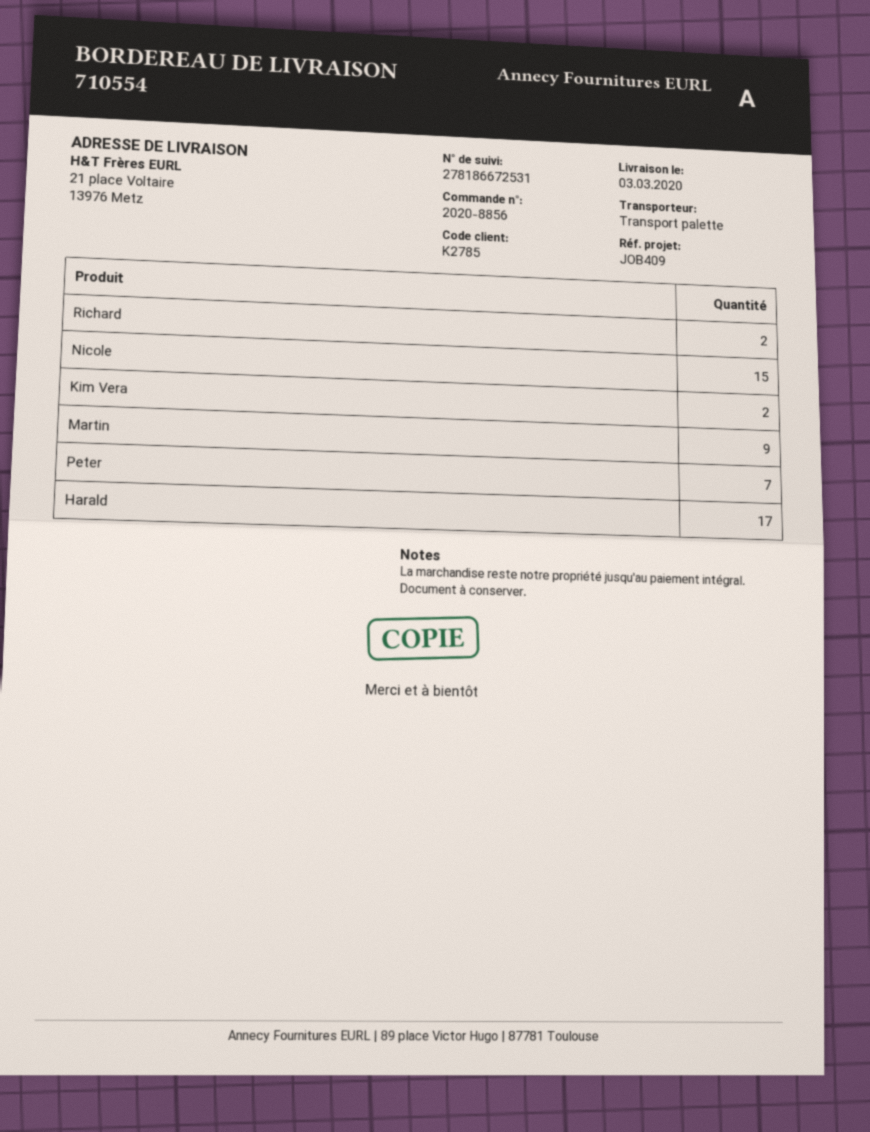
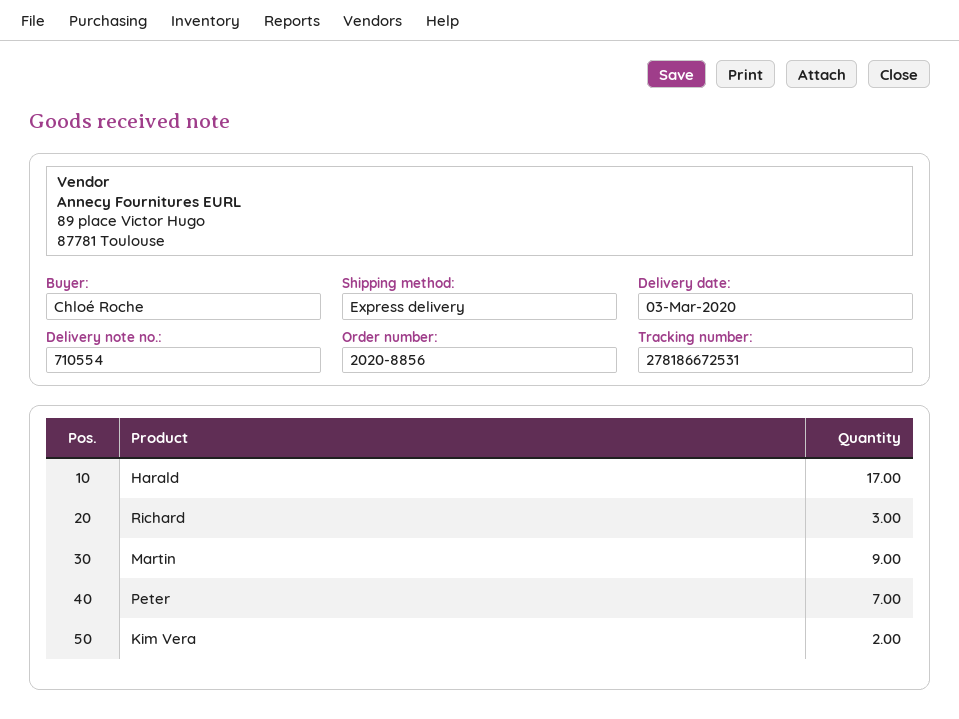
shipping method: pallet freight -> express
Richard: 2 -> 3
Nicole: 15 -> none

